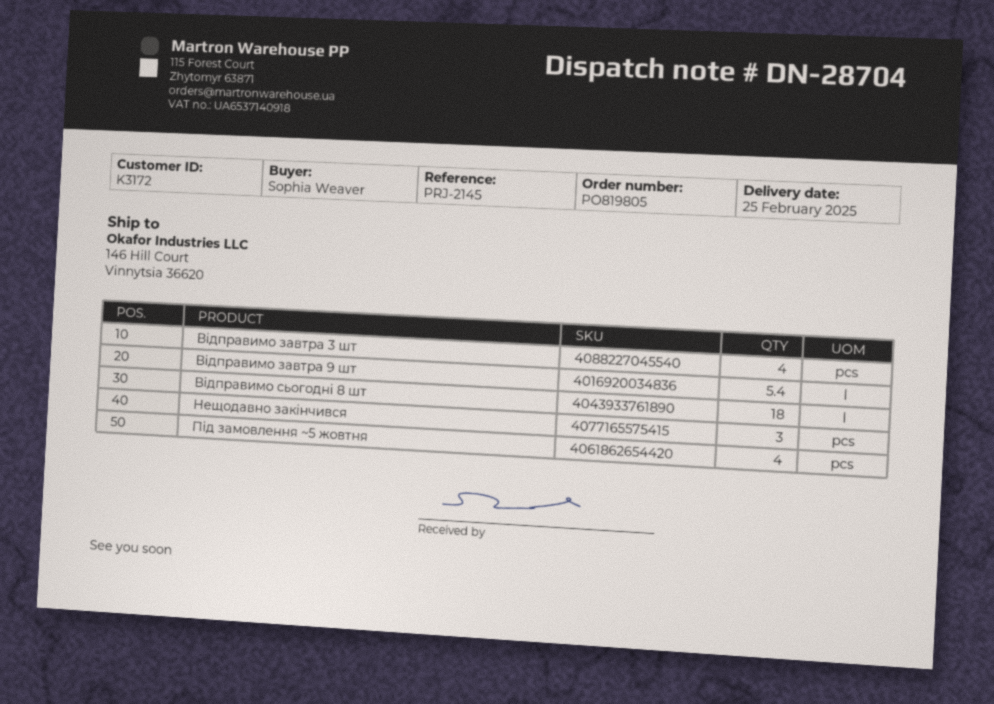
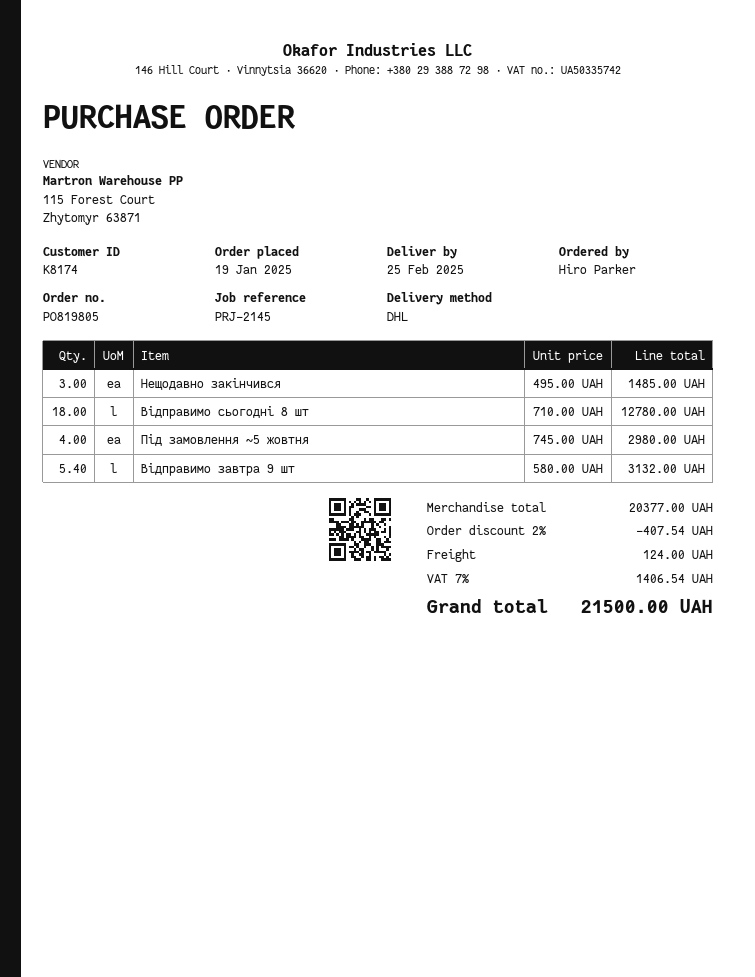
customer number: K3172 -> K8174
ordered by: Sophia Weaver -> Hiro Parker
Відправимо завтра 3 шт: 4 -> none

